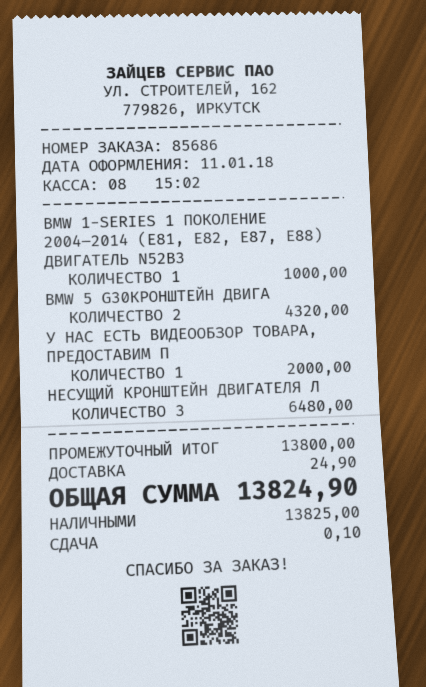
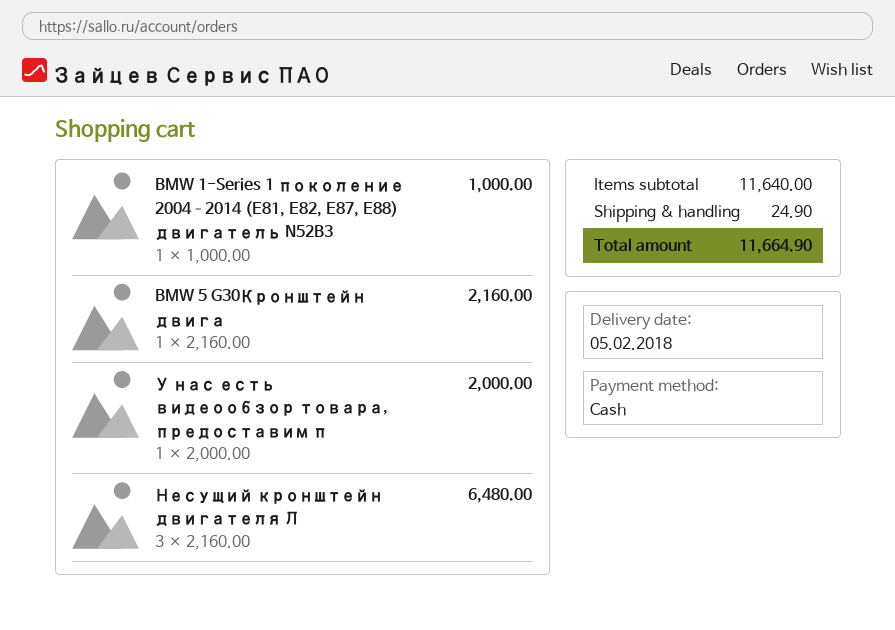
BMW 5 G30КРОНШТЕЙН ДВИГА: 2 for 4320.00 -> 1 for 2160.00
subtotal: 13800.00 -> 11640.00
total: 13824.90 -> 11664.90

